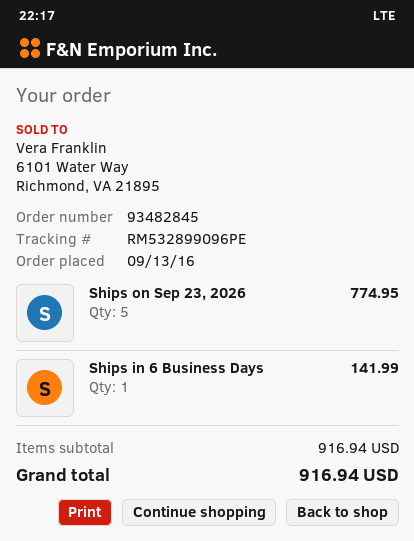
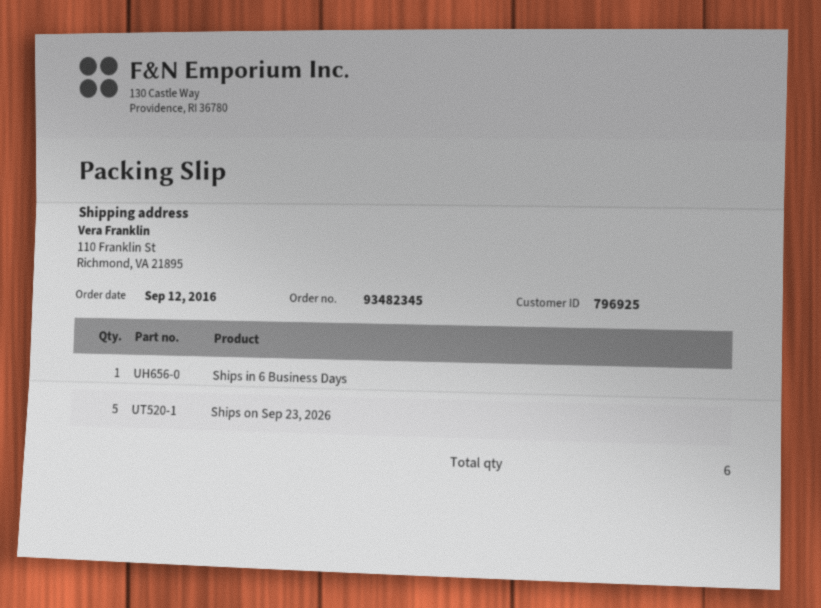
order number: 93482845 -> 93482345
order date: 2016-09-13 -> 2016-09-12

